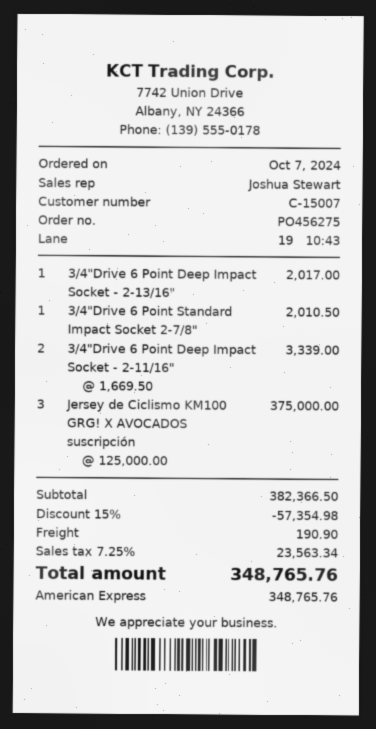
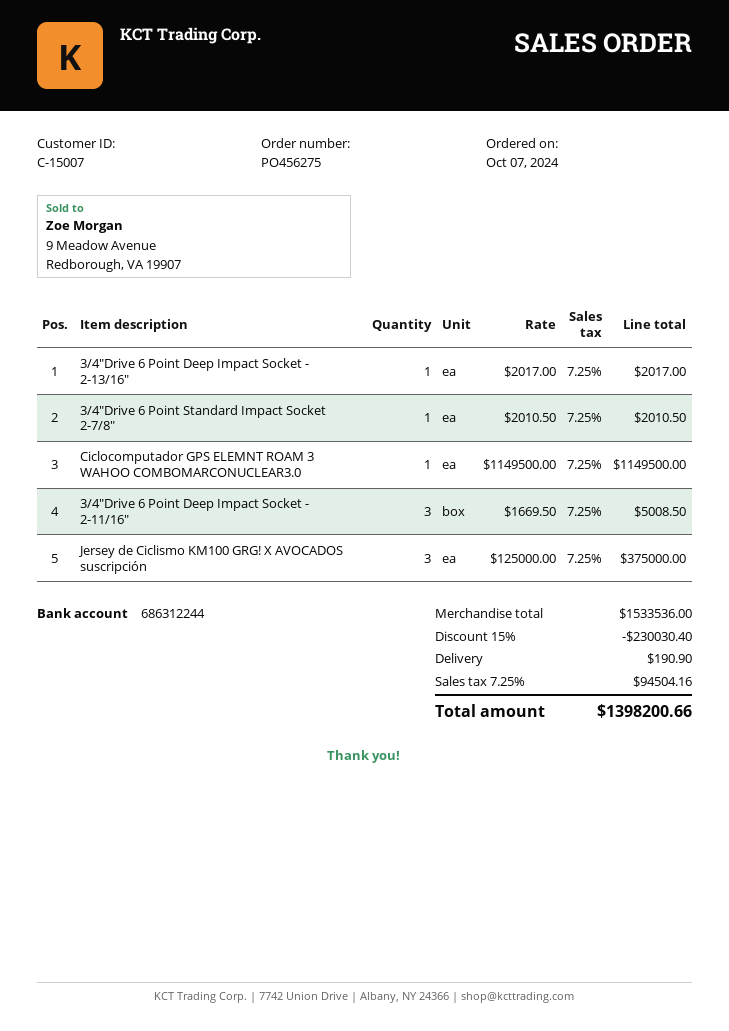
3/4"Drive 6 Point Deep Impact Socket - 2-11/16": 2 x 1669.50 = 3339.00 -> 3 x 1669.50 = 5008.50
Ciclocomputador GPS ELEMNT ROAM 3 WAHOO COMBOMARCONUCLEAR3.0: none -> 1 x 1149500.00 = 1149500.00
subtotal: 382366.50 -> 1533536.00
discount: 15% = 57354.98 -> 15% = 230030.40
tax: 7.25% = 23563.34 -> 7.25% = 94504.16
total: 348765.76 -> 1398200.66

